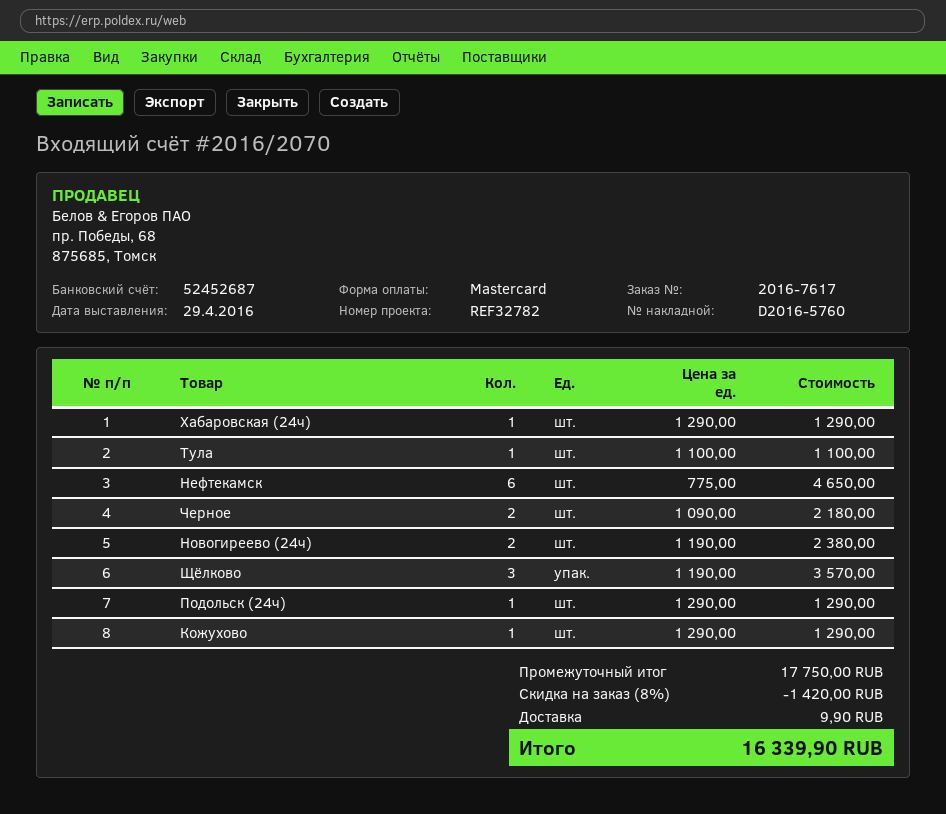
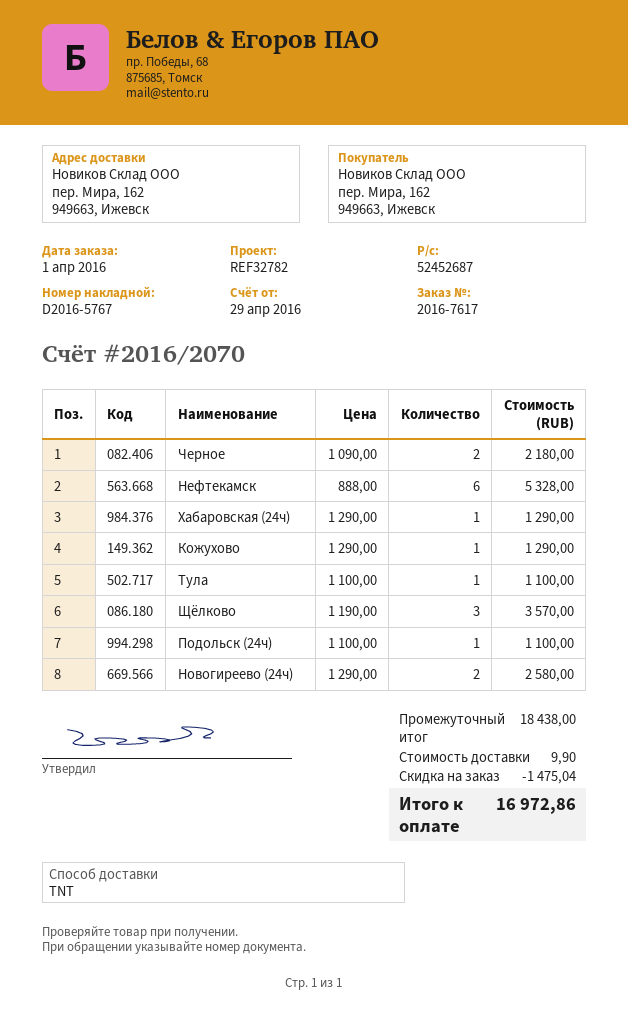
delivery note number: D2016-5760 -> D2016-5767
Нефтекамск: 6 x 775.00 = 4650.00 -> 6 x 888.00 = 5328.00
Новогиреево (24ч): 2 x 1190.00 = 2380.00 -> 2 x 1290.00 = 2580.00
Подольск (24ч): 1 x 1290.00 = 1290.00 -> 1 x 1100.00 = 1100.00
subtotal: 17750.00 -> 18438.00
discount: 1420.00 -> 1475.04
total: 16339.90 -> 16972.86

